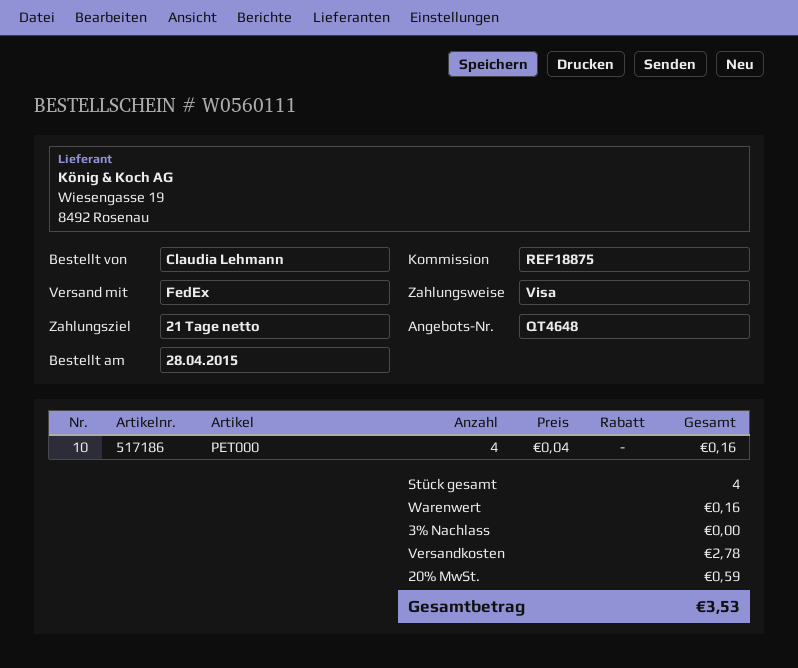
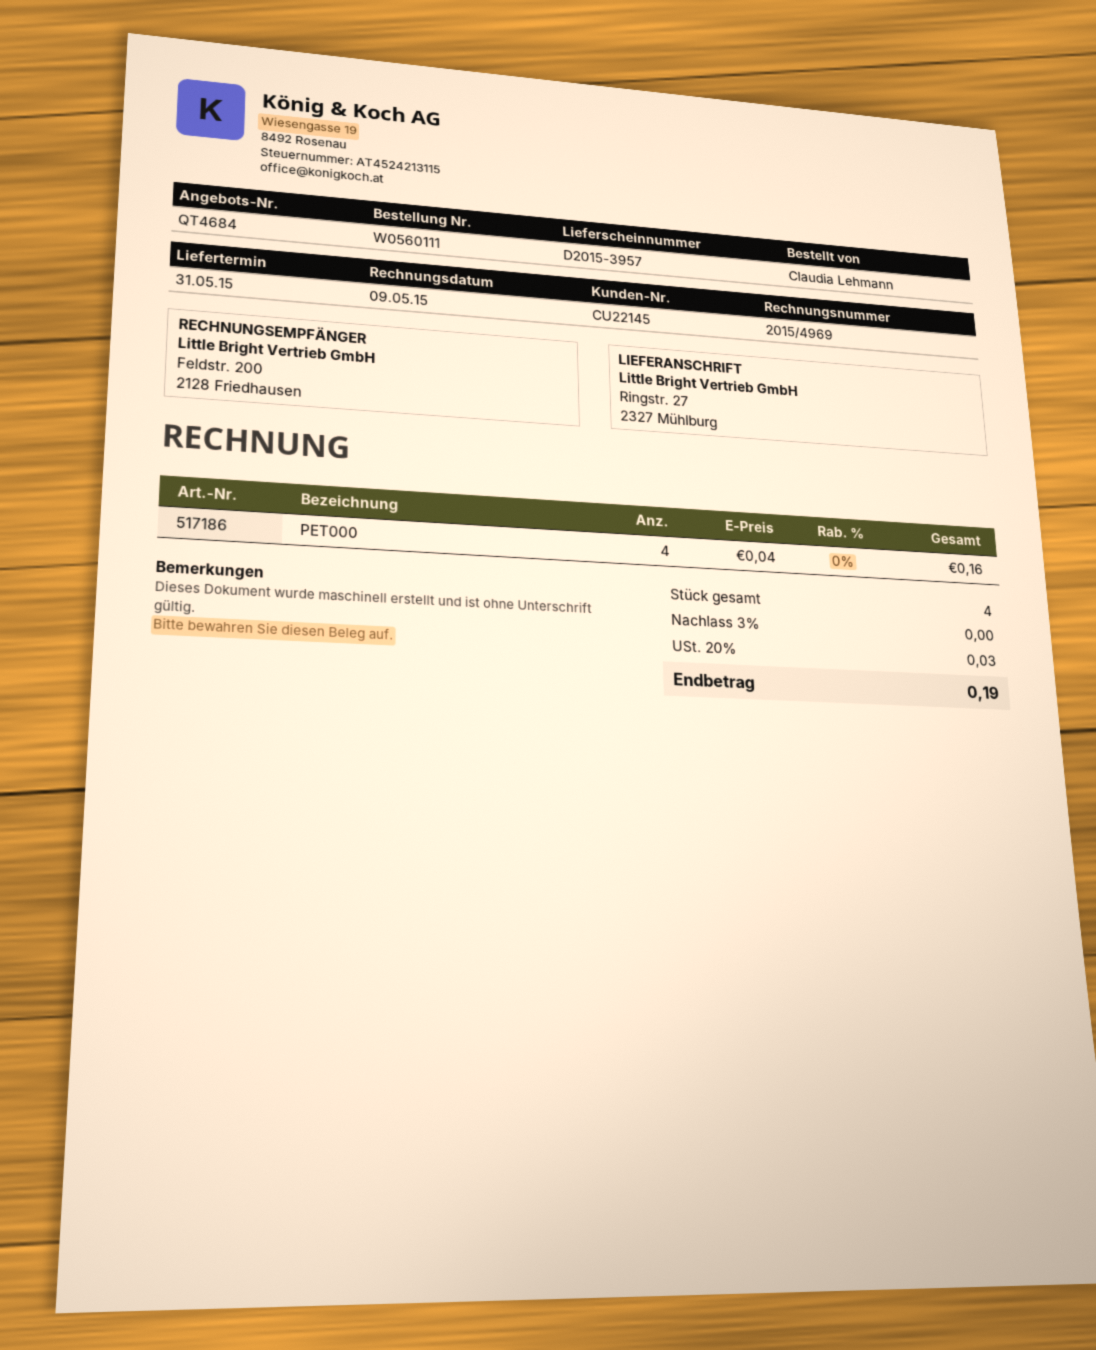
quote number: QT4648 -> QT4684
shipping: 2.78 -> none
tax: 20% = 0.59 -> 20% = 0.03
total: 3.53 -> 0.19

